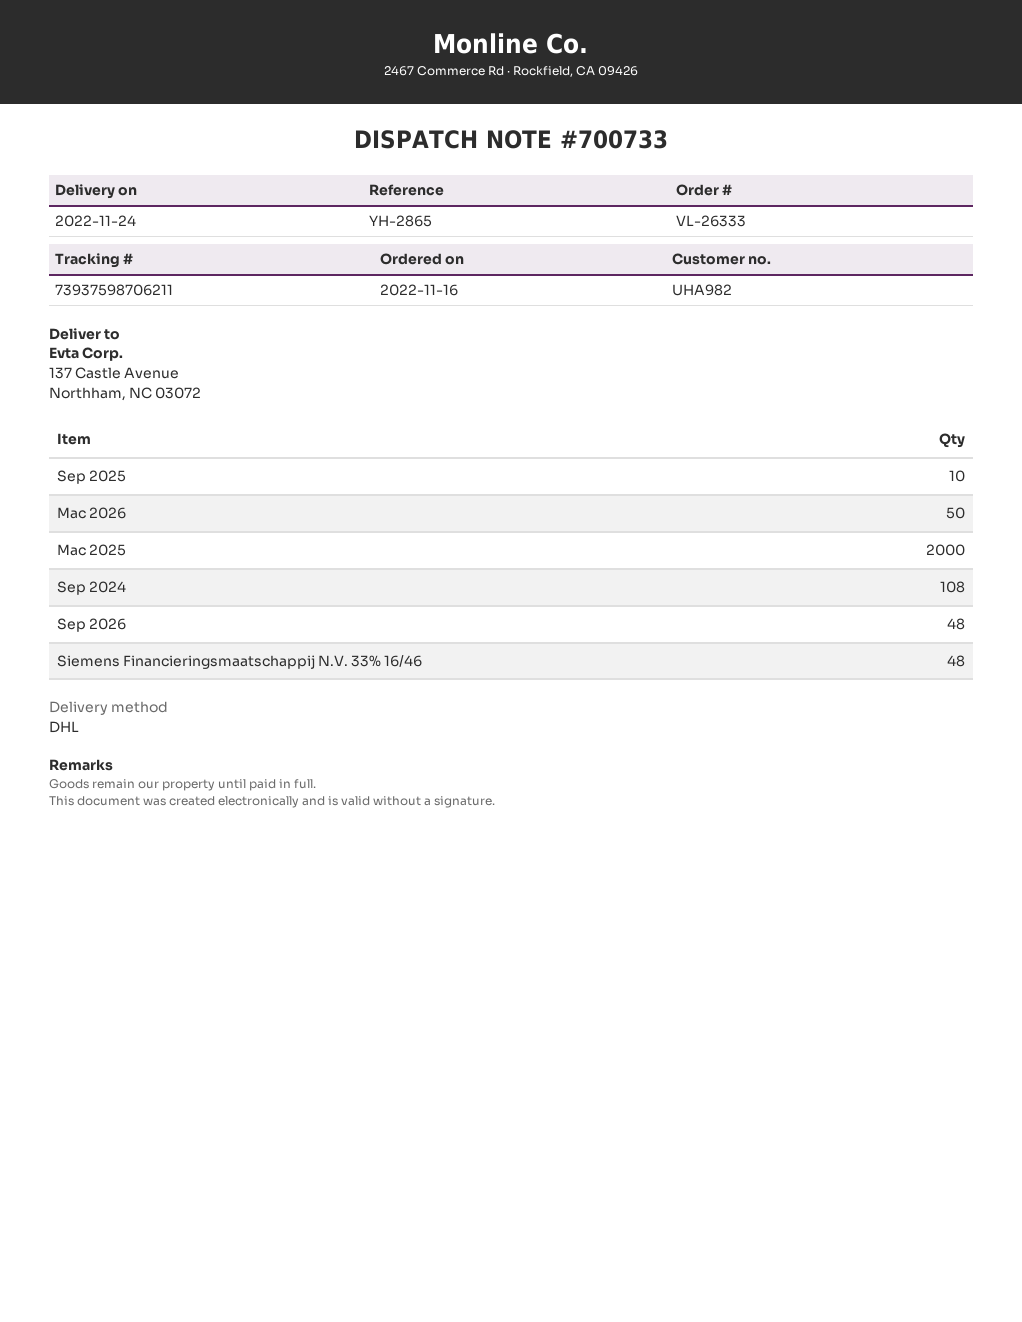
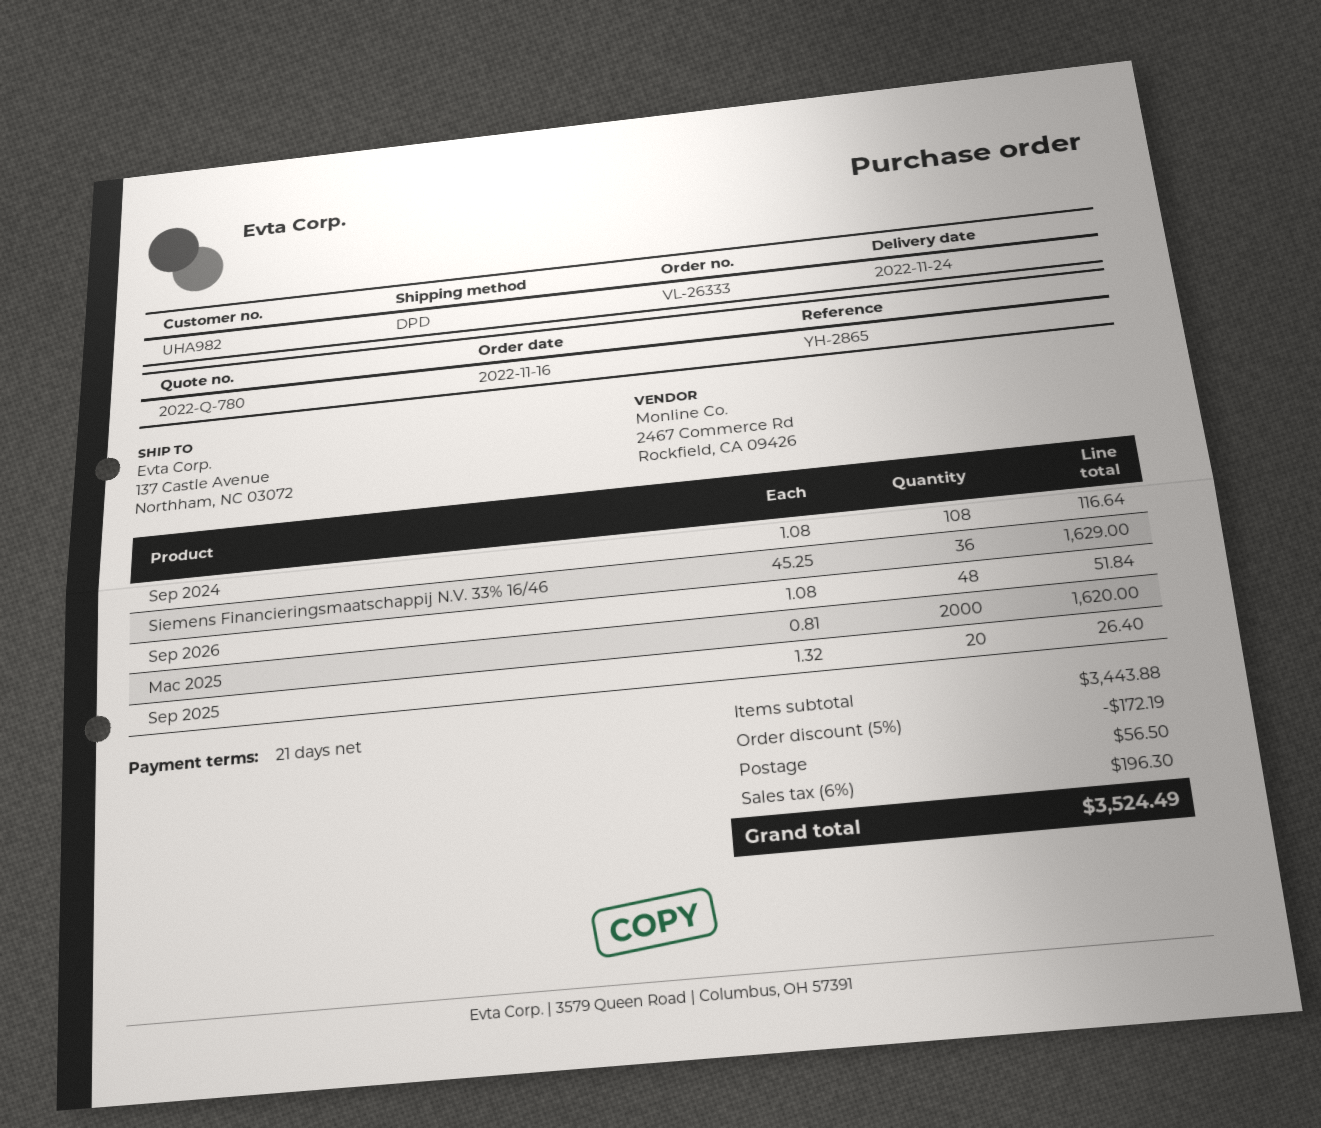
shipping method: DHL -> DPD
Sep 2025: 10 -> 20
Mac 2026: 50 -> none
Siemens Financieringsmaatschappij N.V. 33% 16/46: 48 -> 36

